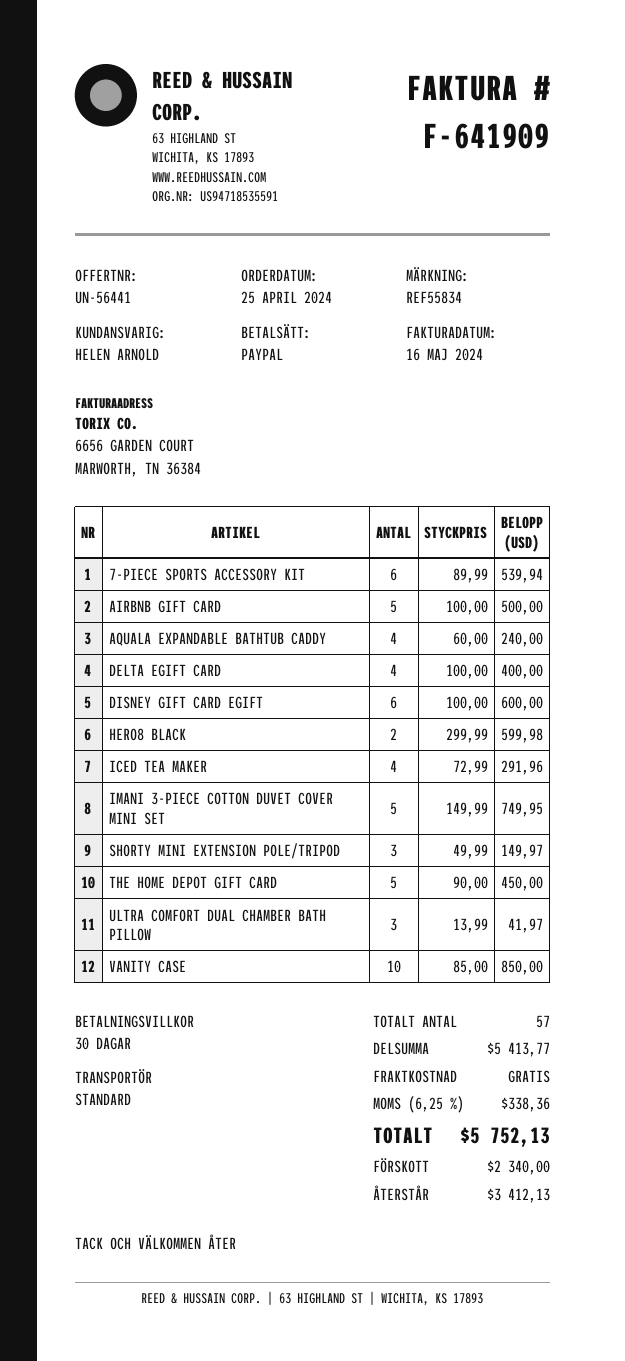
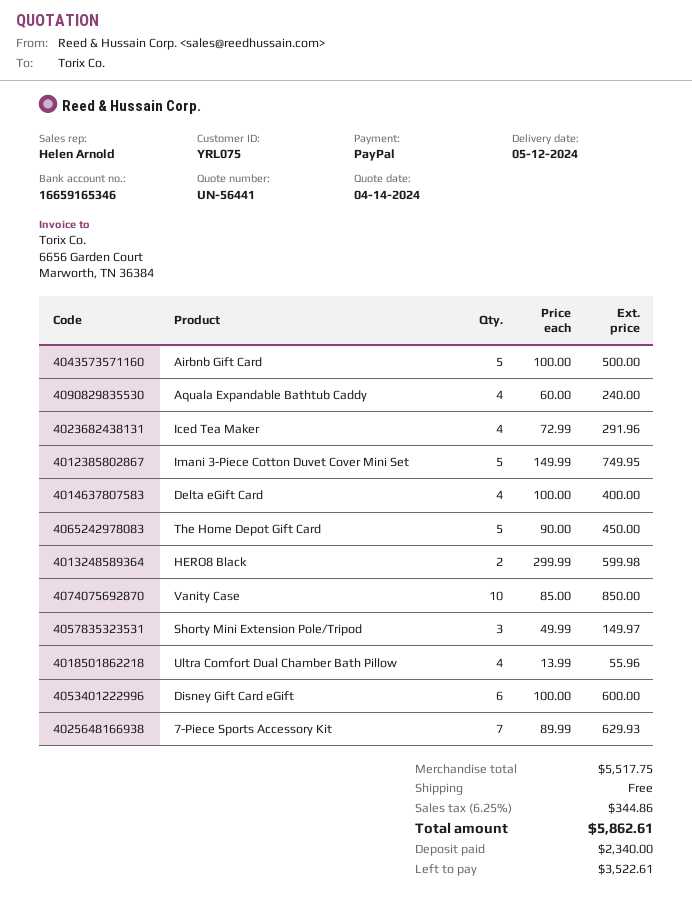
7-PIECE SPORTS ACCESSORY KIT: 6 x 89.99 = 539.94 -> 7 x 89.99 = 629.93
ULTRA COMFORT DUAL CHAMBER BATH PILLOW: 3 x 13.99 = 41.97 -> 4 x 13.99 = 55.96
subtotal: 5413.77 -> 5517.75
tax: 6.25% = 338.36 -> 6.25% = 344.86
total: 5752.13 -> 5862.61
balance: 3412.13 -> 3522.61

